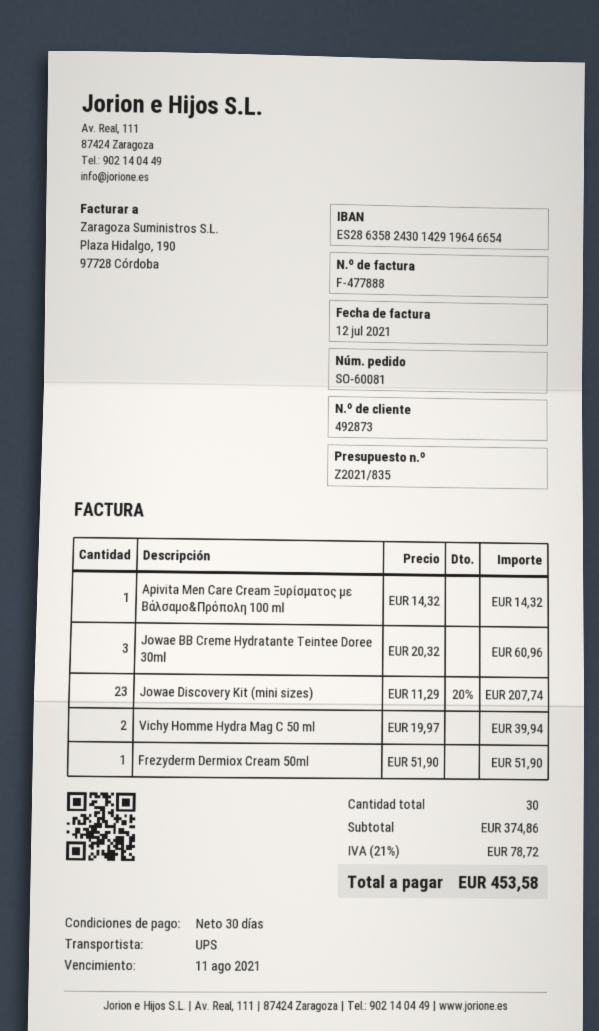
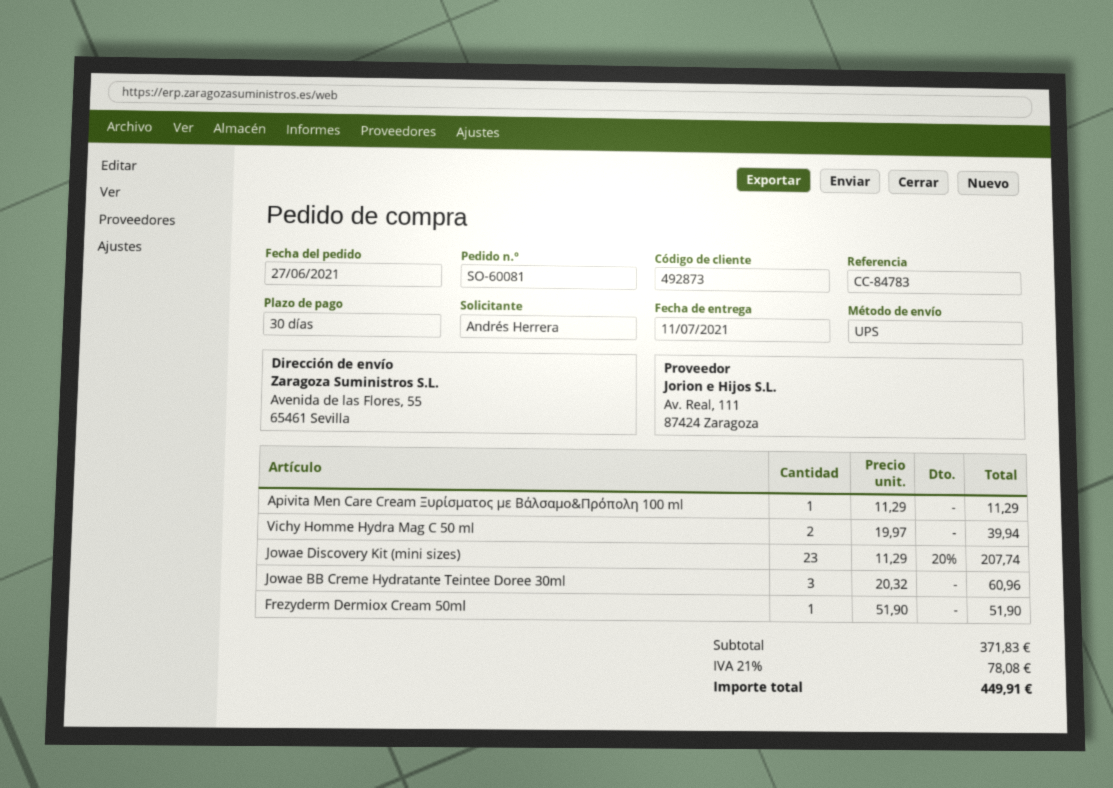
Apivita Men Care Cream Ξυρίσματος με Βάλσαμο&Πρόπολη 100 ml: 1 x 14.32 = 14.32 -> 1 x 11.29 = 11.29
subtotal: 374.86 -> 371.83
tax: 21% = 78.72 -> 21% = 78.08
total: 453.58 -> 449.91

